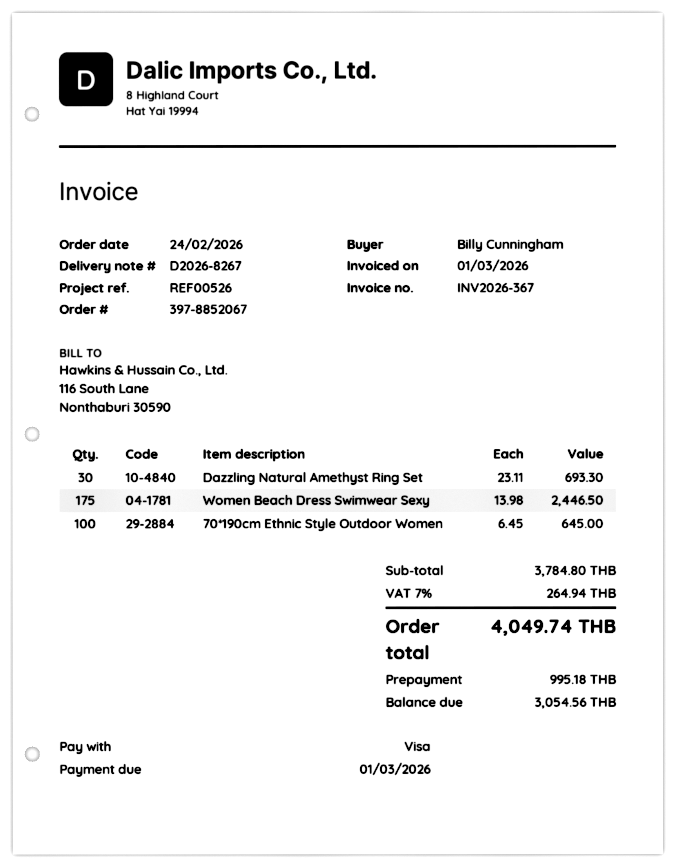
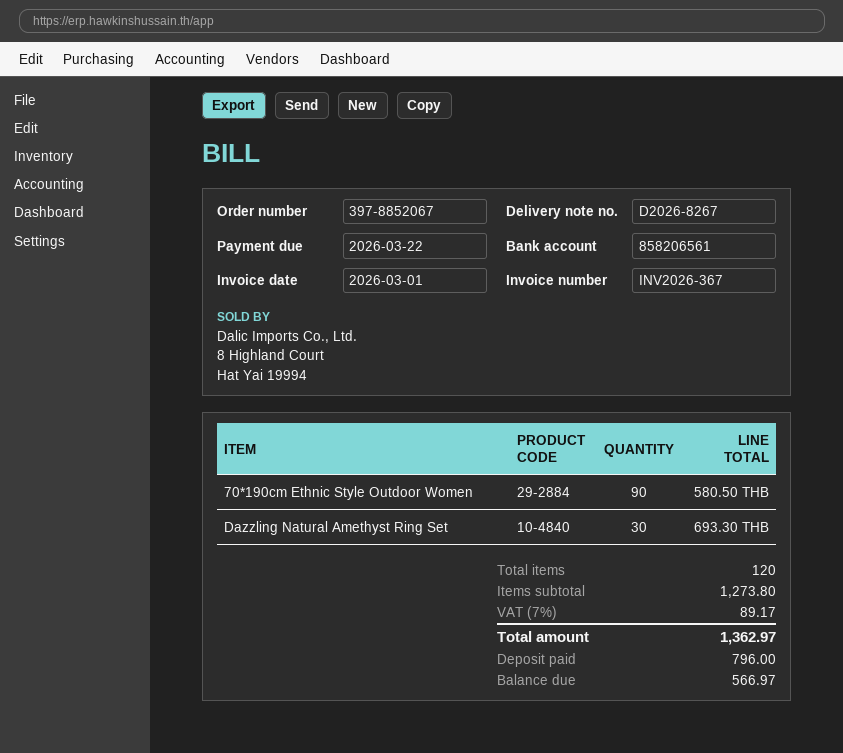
due date: 2026-03-01 -> 2026-03-22
Women Beach Dress Swimwear Sexy: 175 for 2446.50 -> none
70*190cm Ethnic Style Outdoor Women: 100 for 645.00 -> 90 for 580.50
subtotal: 3784.80 -> 1273.80
tax: 7% = 264.94 -> 7% = 89.17
total: 4049.74 -> 1362.97
deposit: 995.18 -> 796.00
balance: 3054.56 -> 566.97

